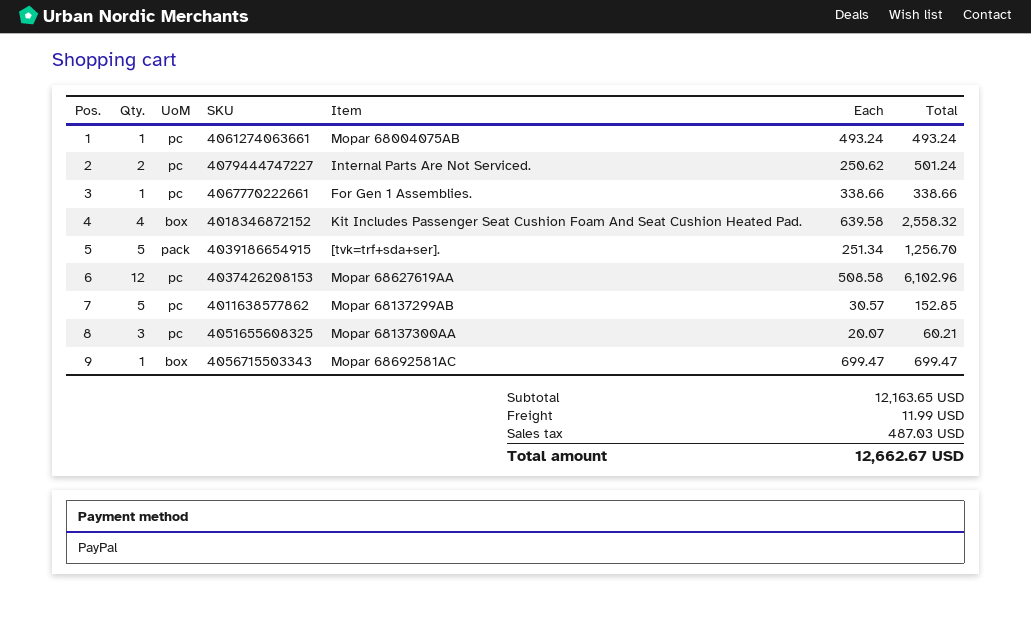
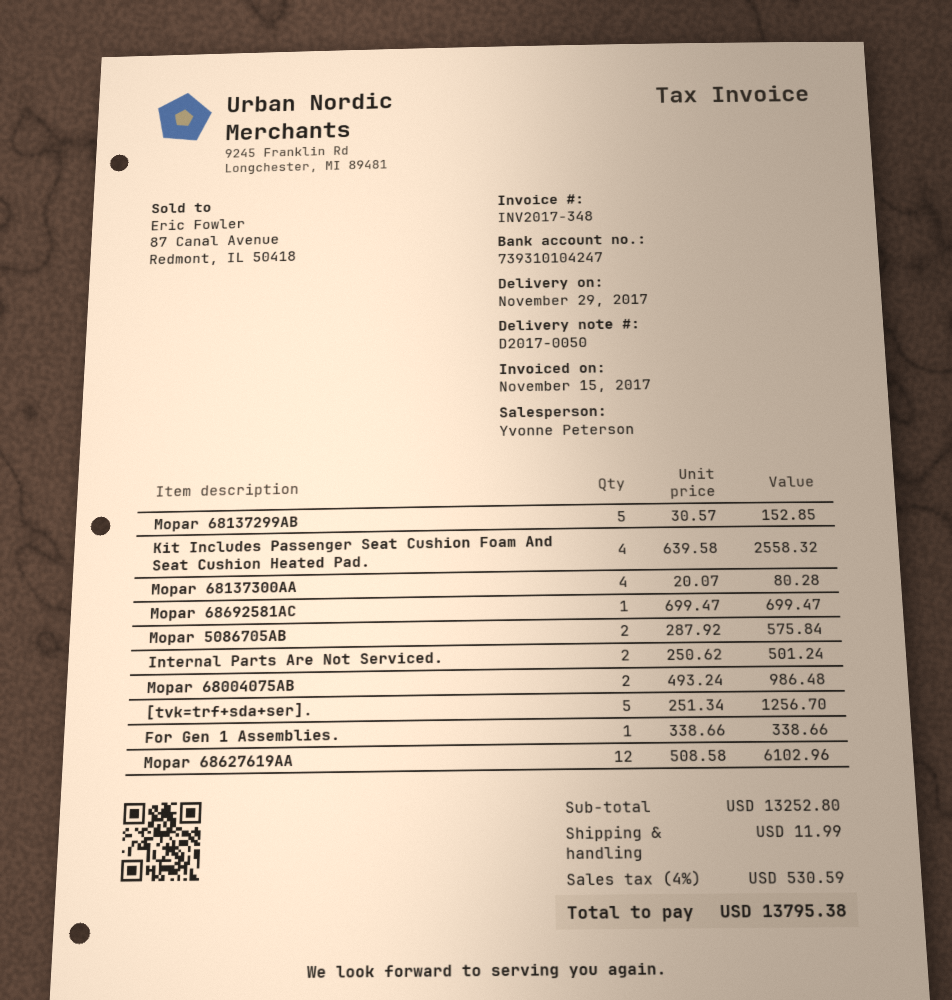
Mopar 68004075AB: 1 x 493.24 = 493.24 -> 2 x 493.24 = 986.48
Mopar 68137300AA: 3 x 20.07 = 60.21 -> 4 x 20.07 = 80.28
Mopar 5086705AB: none -> 2 x 287.92 = 575.84
subtotal: 12163.65 -> 13252.80
tax: 487.03 -> 530.59
total: 12662.67 -> 13795.38

